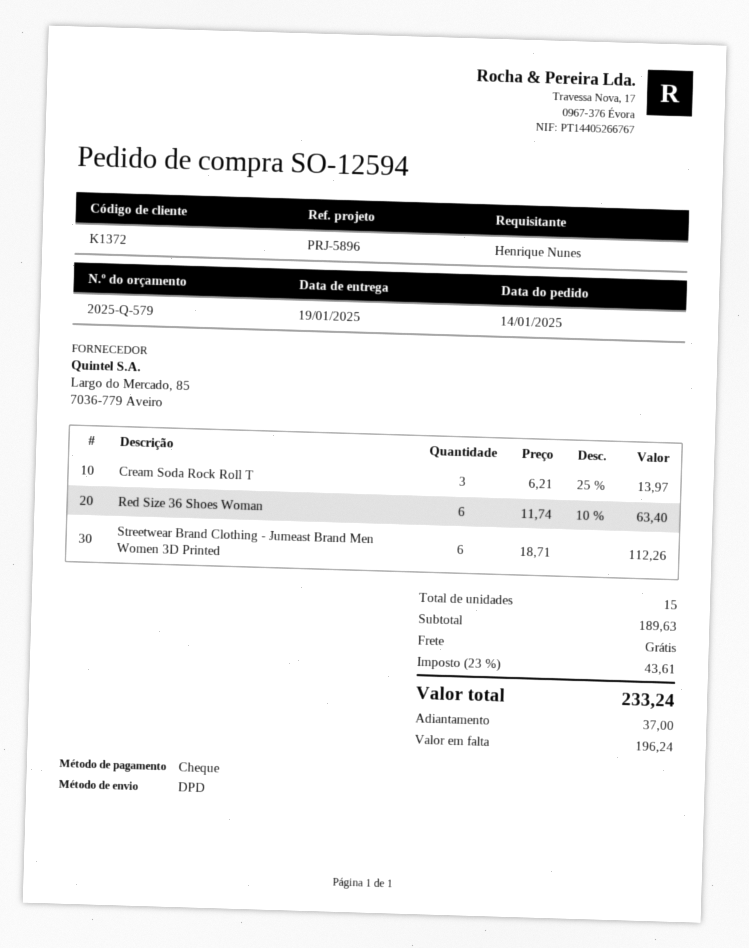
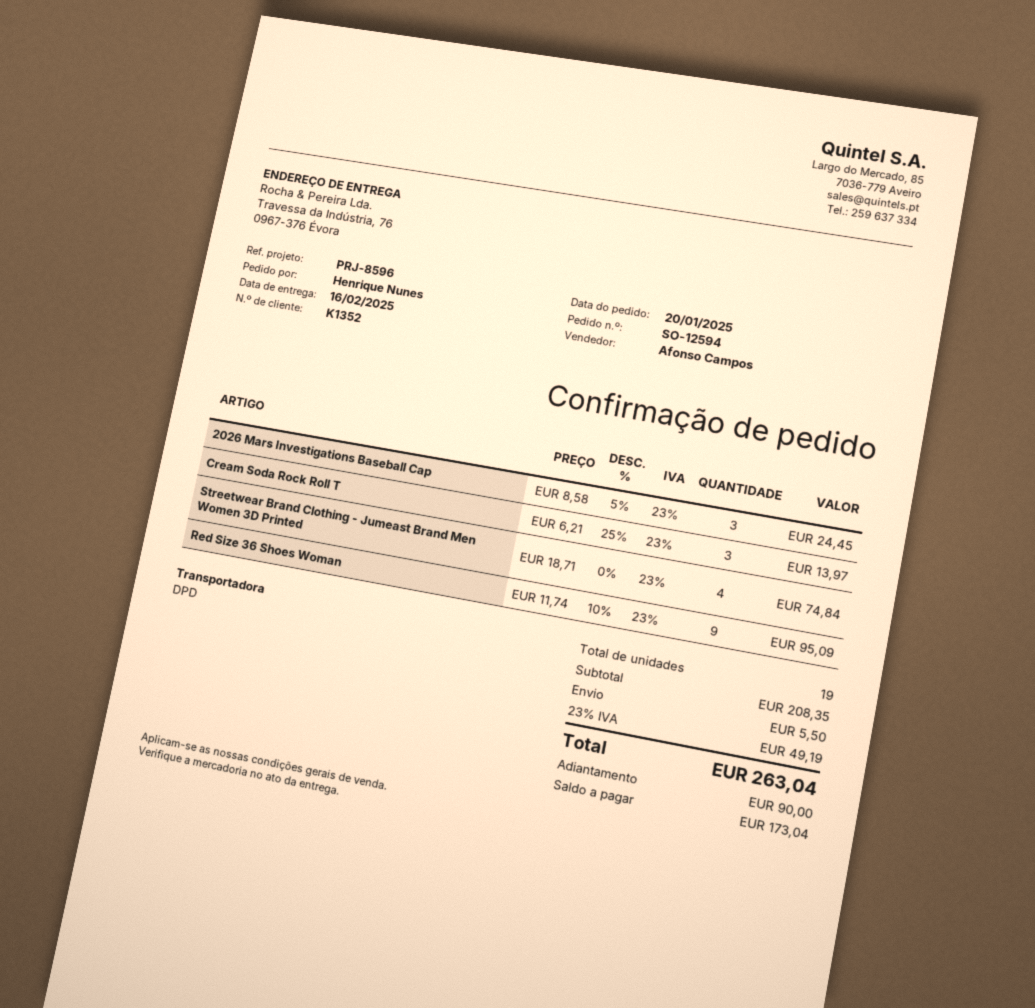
order date: 2025-01-14 -> 2025-01-20
delivery date: 2025-01-19 -> 2025-02-16
customer number: K1372 -> K1352
reference: PRJ-5896 -> PRJ-8596
Red Size 36 Shoes Woman: 6 x 11.74 - 10% = 63.40 -> 9 x 11.74 - 10% = 95.09
Streetwear Brand Clothing - Jumeast Brand Men Women 3D Printed: 6 x 18.71 = 112.26 -> 4 x 18.71 = 74.84
2026 Mars Investigations Baseball Cap: none -> 3 x 8.58 - 5% = 24.45
total quantity: 15 -> 19
subtotal: 189.63 -> 208.35
shipping: 0.00 -> 5.50
tax: 23% = 43.61 -> 23% = 49.19
total: 233.24 -> 263.04
deposit: 37.00 -> 90.00
balance: 196.24 -> 173.04

